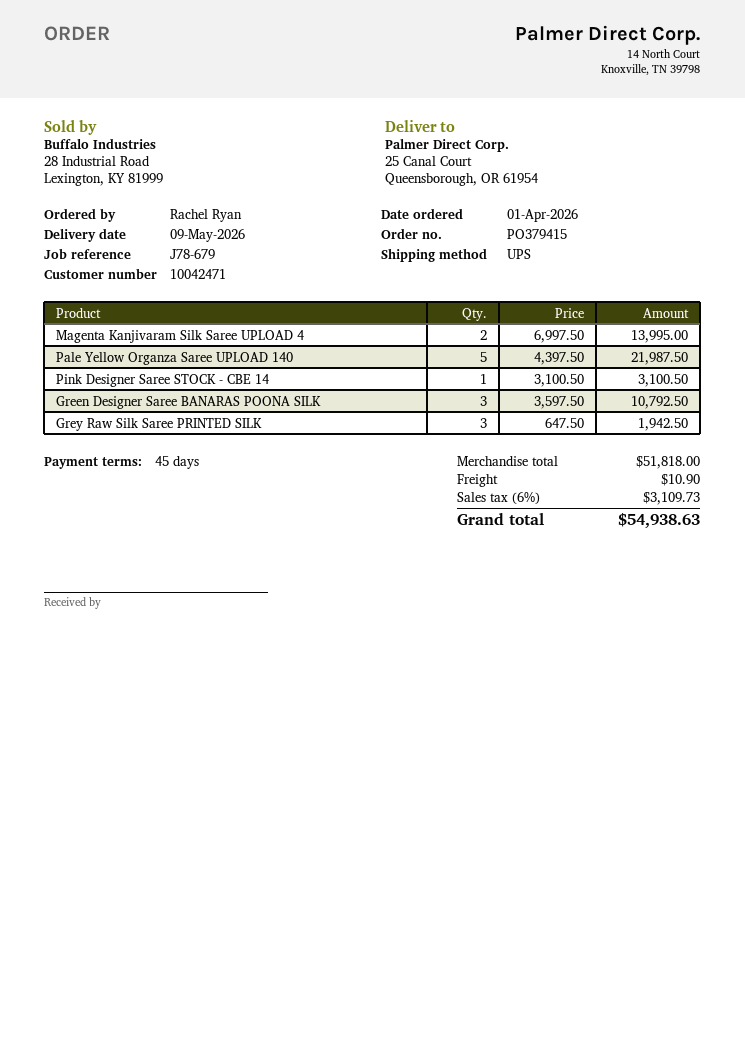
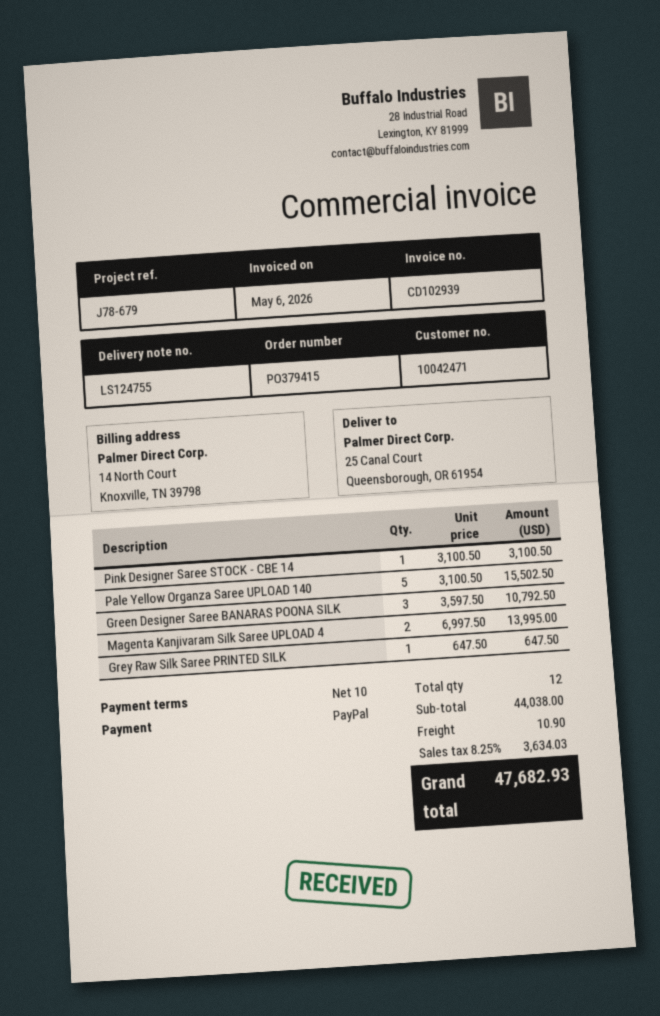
payment terms: 45 days -> 10 days
Pale Yellow Organza Saree UPLOAD 140: 5 x 4397.50 = 21987.50 -> 5 x 3100.50 = 15502.50
Grey Raw Silk Saree PRINTED SILK: 3 x 647.50 = 1942.50 -> 1 x 647.50 = 647.50
subtotal: 51818.00 -> 44038.00
tax: 6% = 3109.73 -> 8.25% = 3634.03
total: 54938.63 -> 47682.93

